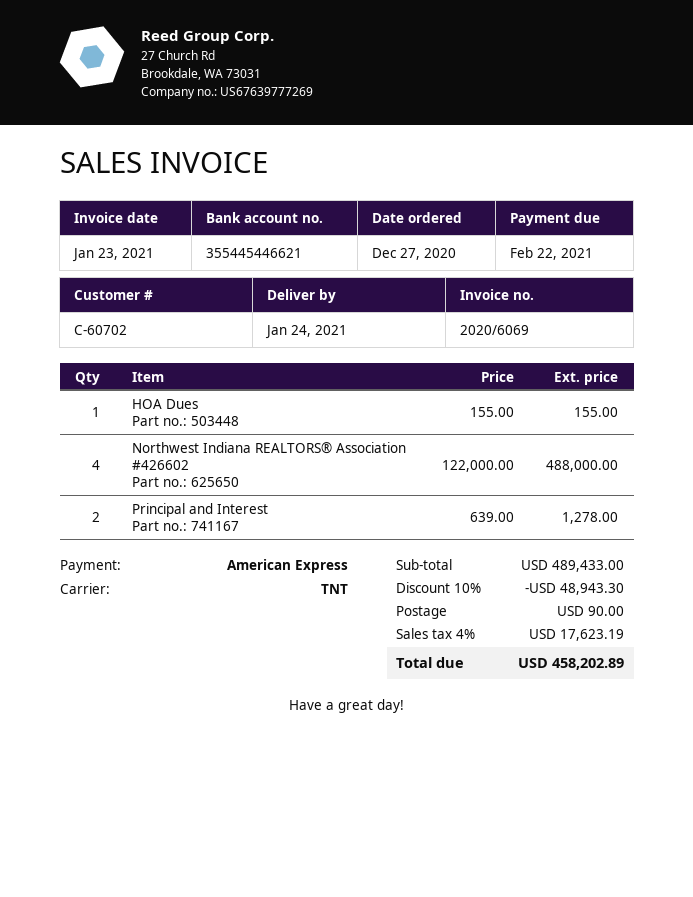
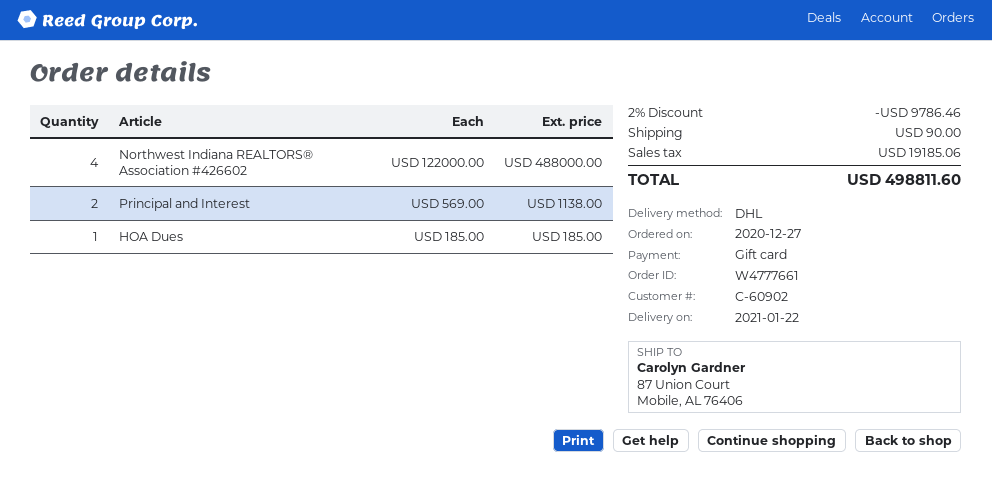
delivery date: 2021-01-24 -> 2021-01-22
customer number: C-60702 -> C-60902
payment method: American Express -> gift card
shipping method: TNT -> DHL
HOA Dues: 1 x 155.00 = 155.00 -> 1 x 185.00 = 185.00
Principal and Interest: 2 x 639.00 = 1278.00 -> 2 x 569.00 = 1138.00
discount: 10% = 48943.30 -> 2% = 9786.46
tax: 17623.19 -> 19185.06
total: 458202.89 -> 498811.60

